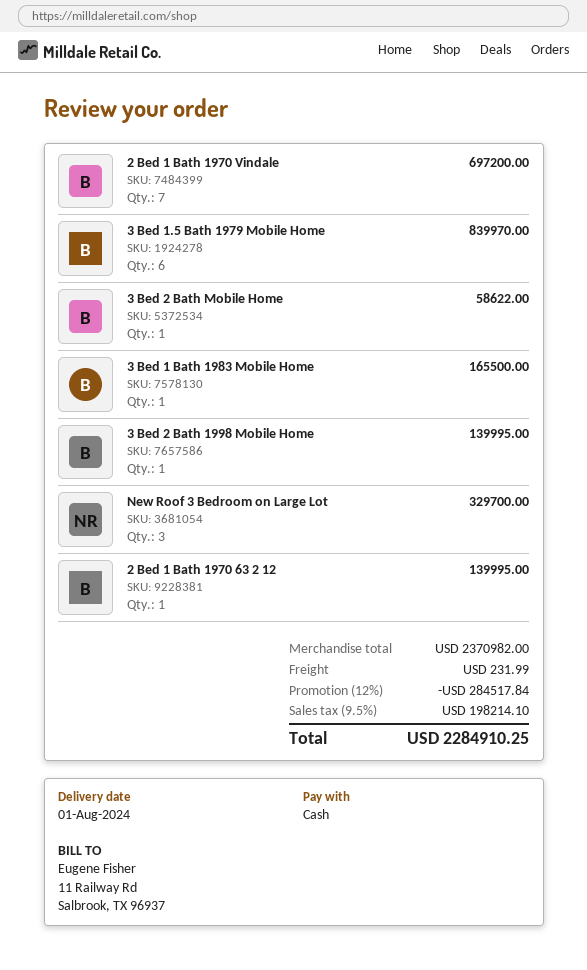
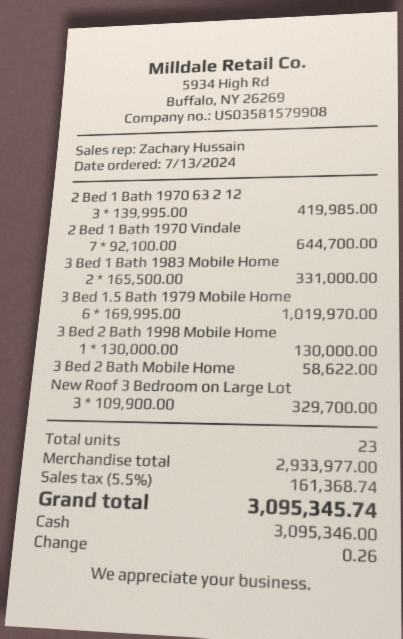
2 Bed 1 Bath 1970 Vindale: 7 for 697200.00 -> 7 for 644700.00
3 Bed 1.5 Bath 1979 Mobile Home: 6 for 839970.00 -> 6 for 1019970.00
3 Bed 1 Bath 1983 Mobile Home: 1 for 165500.00 -> 2 for 331000.00
3 Bed 2 Bath 1998 Mobile Home: 1 for 139995.00 -> 1 for 130000.00
2 Bed 1 Bath 1970 63 2 12: 1 for 139995.00 -> 3 for 419985.00
subtotal: 2370982.00 -> 2933977.00
discount: 12% = 284517.84 -> none
shipping: 231.99 -> none
tax: 9.5% = 198214.10 -> 5.5% = 161368.74
total: 2284910.25 -> 3095345.74

